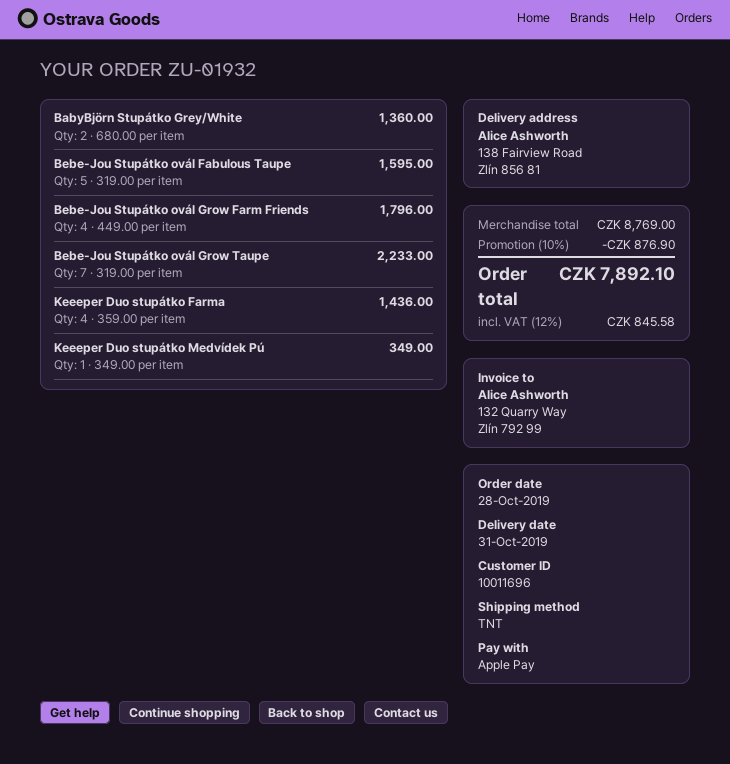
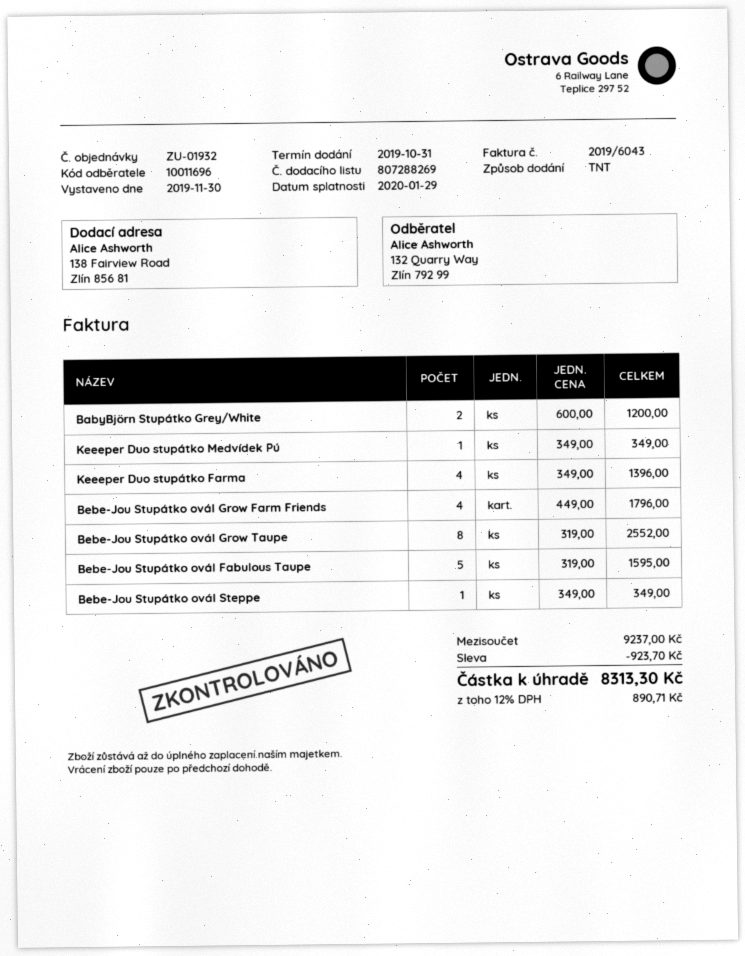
BabyBjörn Stupátko Grey/White: 2 x 680.00 = 1360.00 -> 2 x 600.00 = 1200.00
Bebe-Jou Stupátko ovál Grow Taupe: 7 x 319.00 = 2233.00 -> 8 x 319.00 = 2552.00
Keeeper Duo stupátko Farma: 4 x 359.00 = 1436.00 -> 4 x 349.00 = 1396.00
Bebe-Jou Stupátko ovál Steppe: none -> 1 x 349.00 = 349.00
subtotal: 8769.00 -> 9237.00
discount: 876.90 -> 923.70
tax: 12% = 845.58 -> 12% = 890.71
total: 7892.10 -> 8313.30

